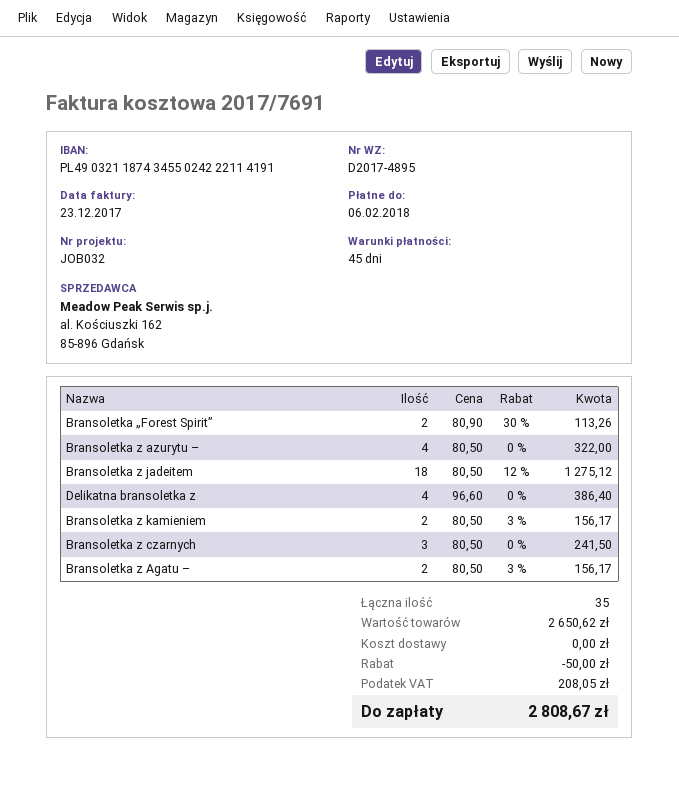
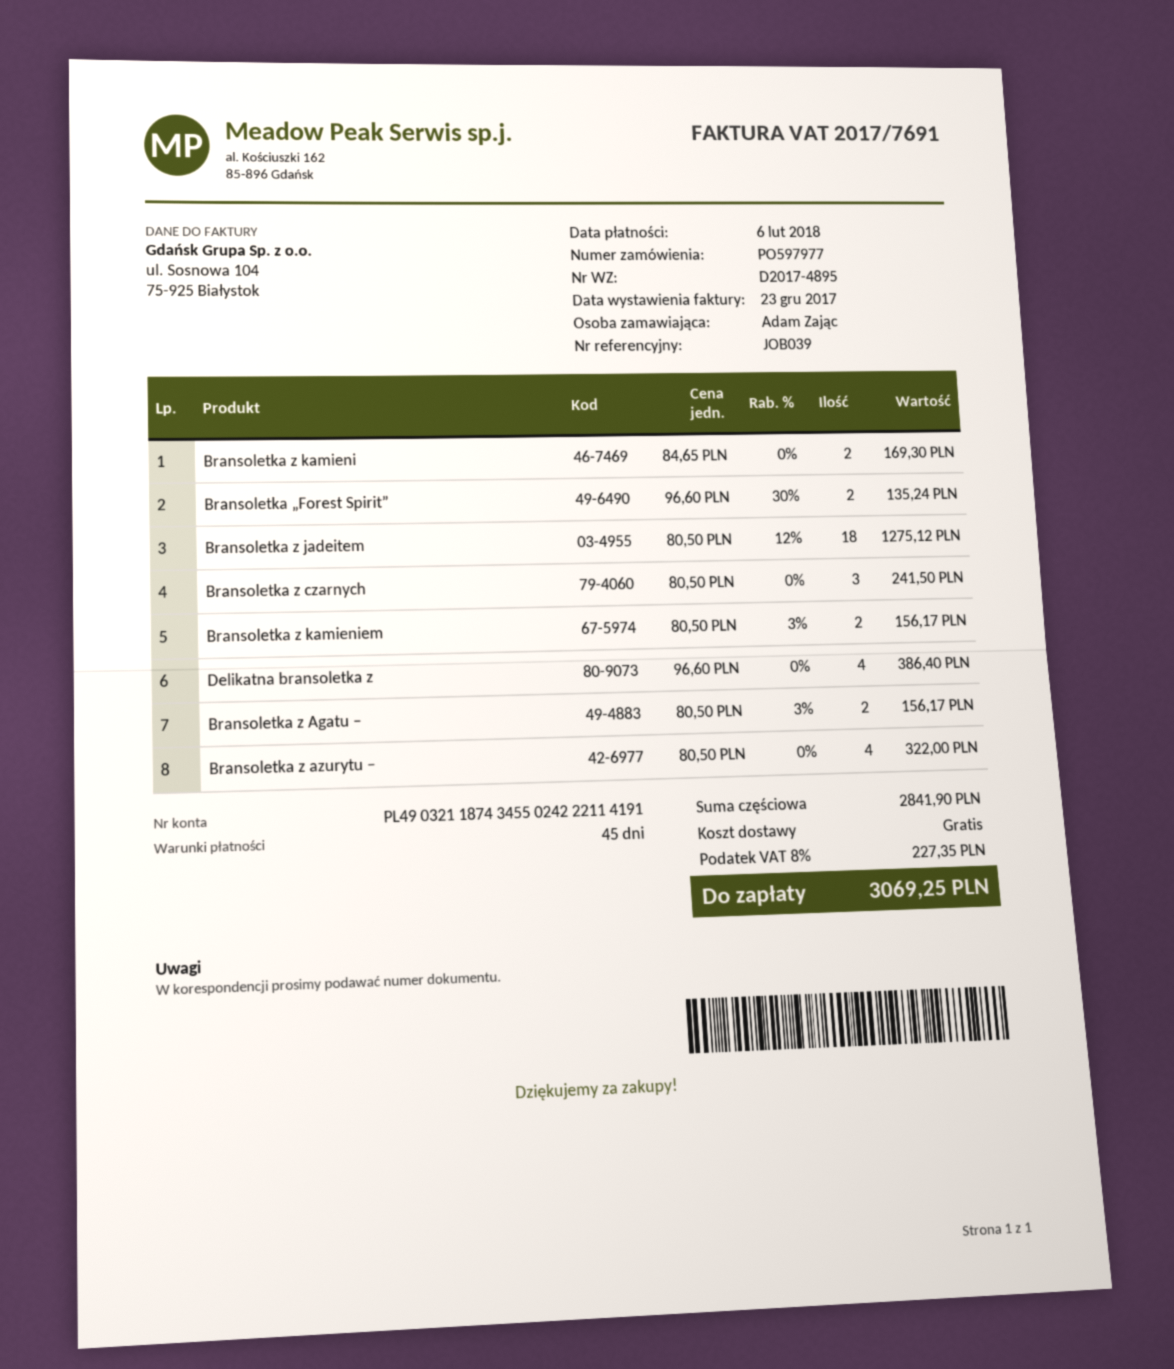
reference: JOB032 -> JOB039
Bransoletka „Forest Spirit”: 2 x 80.90 - 30% = 113.26 -> 2 x 96.60 - 30% = 135.24
Bransoletka z kamieni: none -> 2 x 84.65 = 169.30
subtotal: 2650.62 -> 2841.90
discount: 50.00 -> none
tax: 208.05 -> 227.35
total: 2808.67 -> 3069.25

